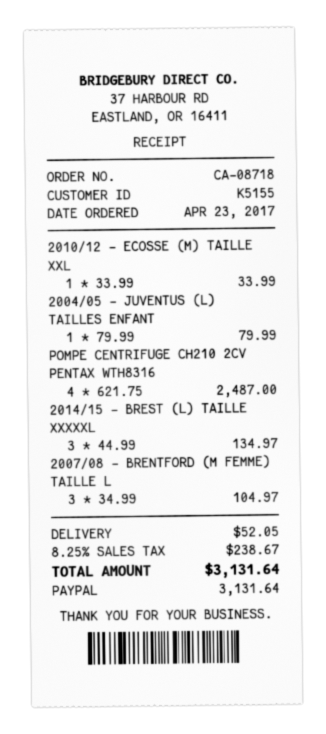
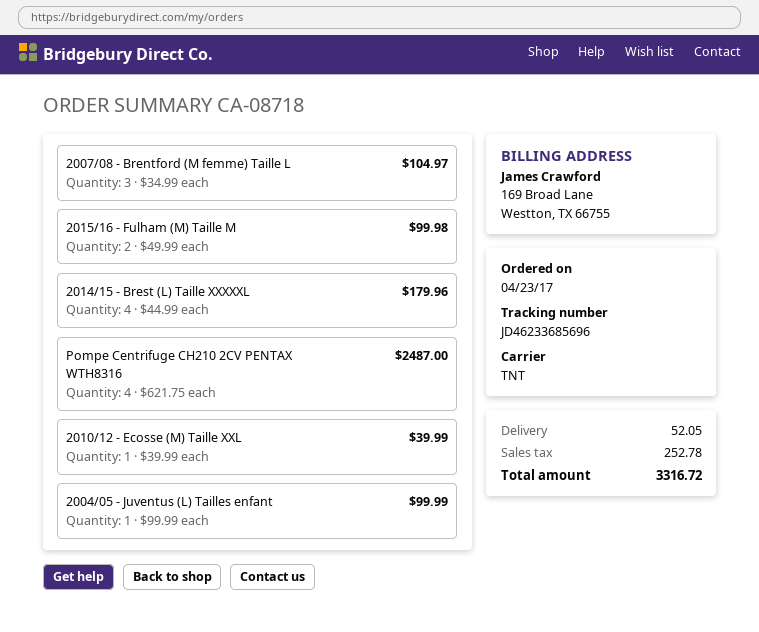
2010/12 - ECOSSE (M) TAILLE XXL: 1 x 33.99 = 33.99 -> 1 x 39.99 = 39.99
2004/05 - JUVENTUS (L) TAILLES ENFANT: 1 x 79.99 = 79.99 -> 1 x 99.99 = 99.99
2014/15 - BREST (L) TAILLE XXXXXL: 3 x 44.99 = 134.97 -> 4 x 44.99 = 179.96
2015/16 - Fulham (M) Taille M: none -> 2 x 49.99 = 99.98
tax: 238.67 -> 252.78
total: 3131.64 -> 3316.72

